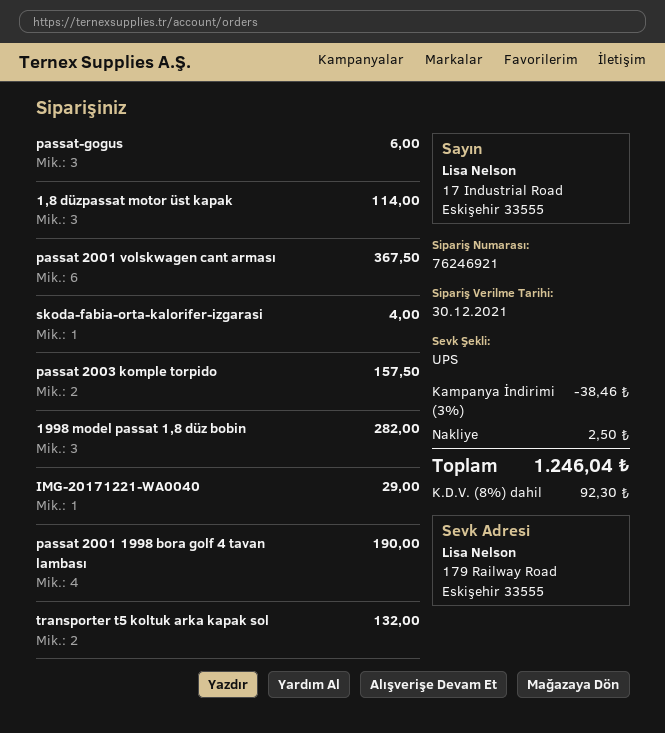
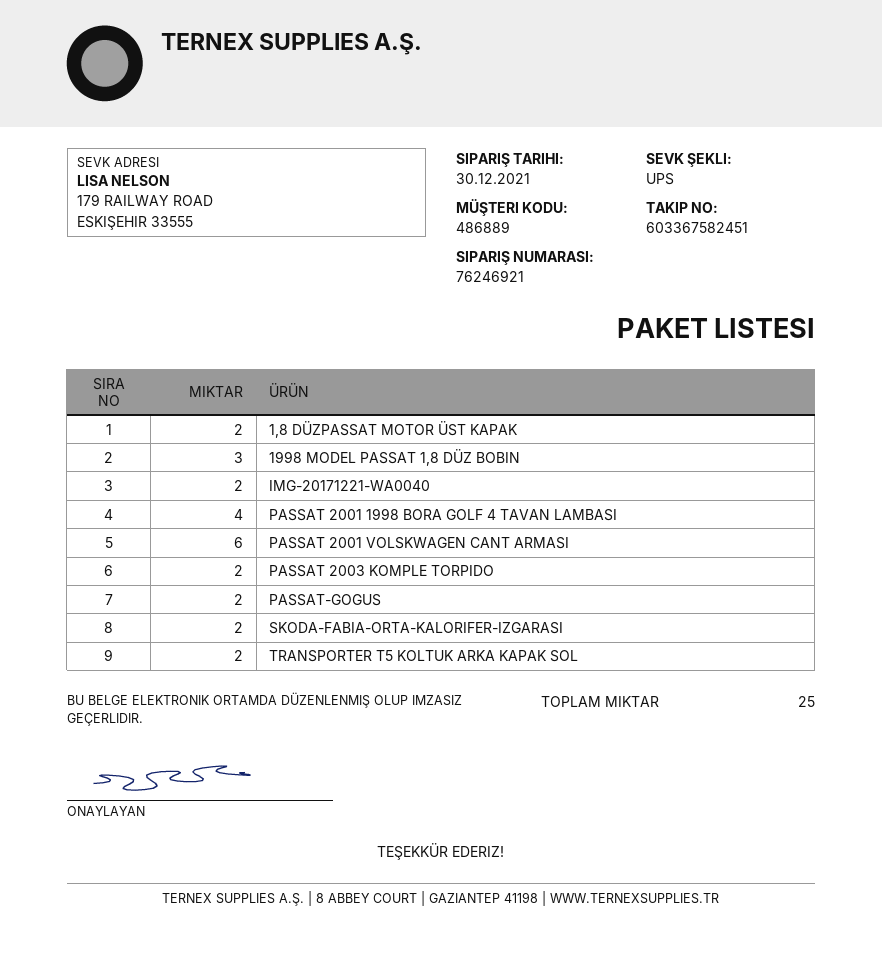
passat-gogus: 3 -> 2
1,8 düzpassat motor üst kapak: 3 -> 2
skoda-fabia-orta-kalorifer-izgarasi: 1 -> 2
IMG-20171221-WA0040: 1 -> 2

